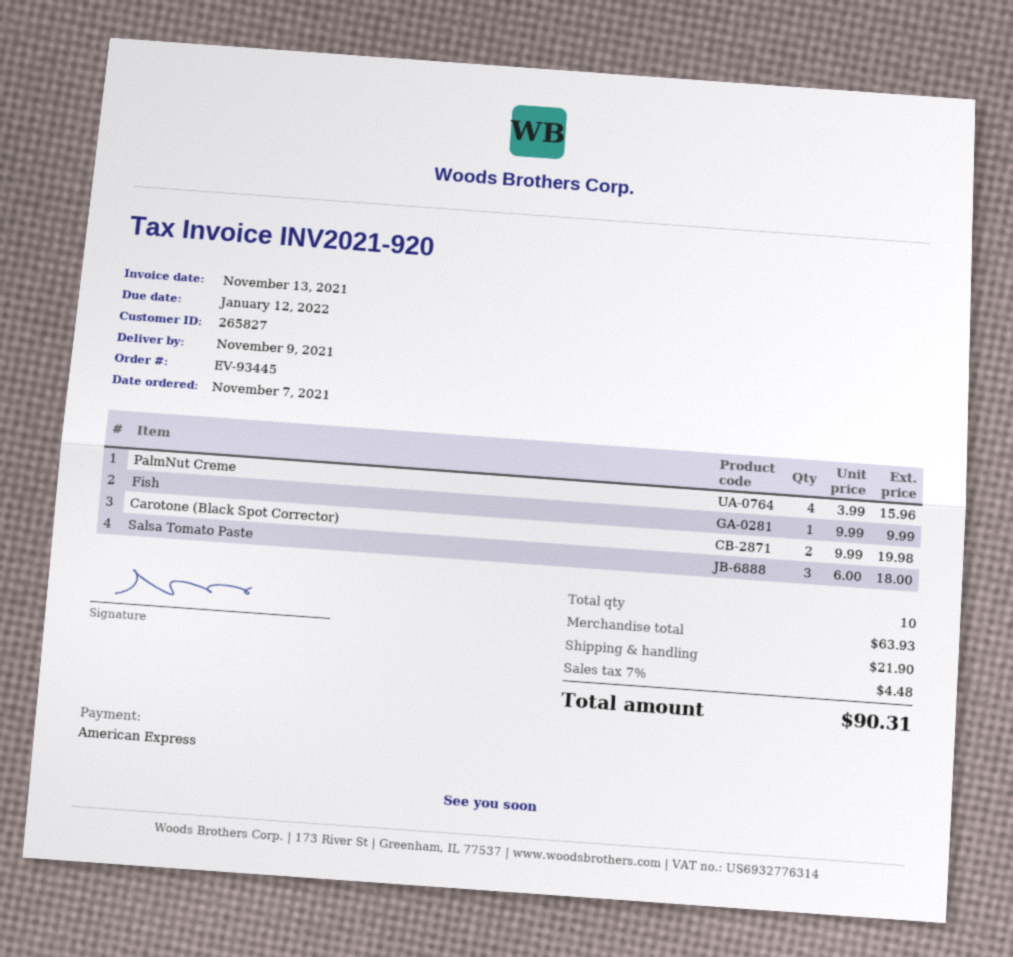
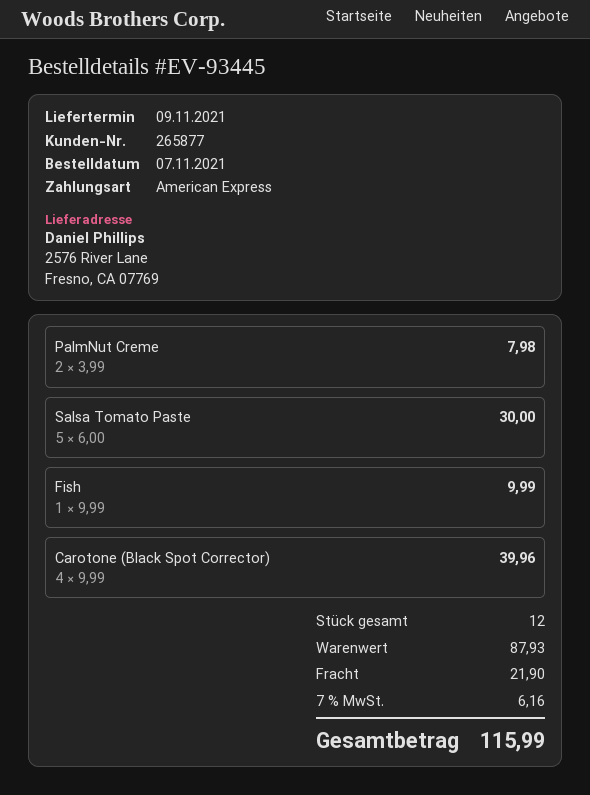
customer number: 265827 -> 265877
PalmNut Creme: 4 x 3.99 = 15.96 -> 2 x 3.99 = 7.98
Carotone (Black Spot Corrector): 2 x 9.99 = 19.98 -> 4 x 9.99 = 39.96
Salsa Tomato Paste: 3 x 6.00 = 18.00 -> 5 x 6.00 = 30.00
total quantity: 10 -> 12
subtotal: 63.93 -> 87.93
tax: 7% = 4.48 -> 7% = 6.16
total: 90.31 -> 115.99

